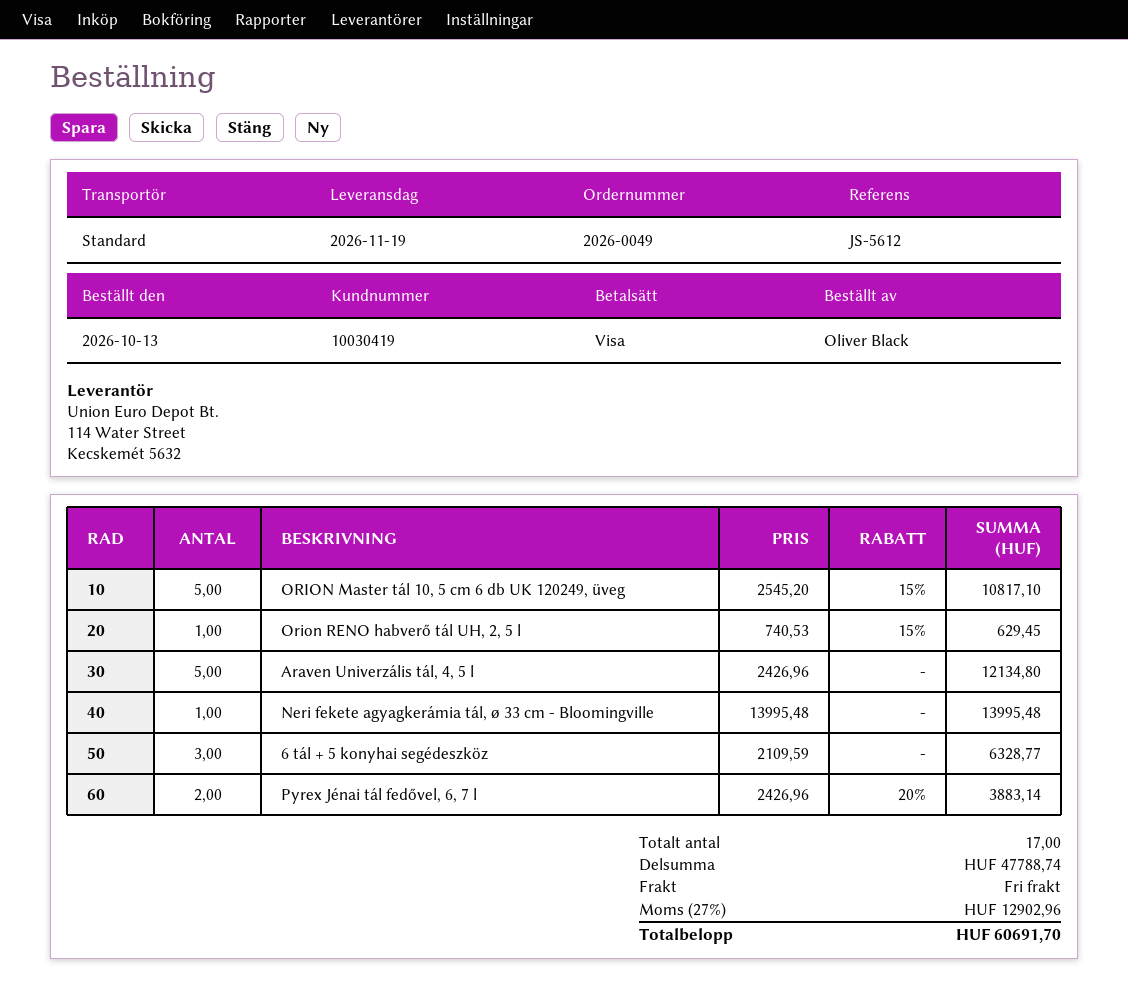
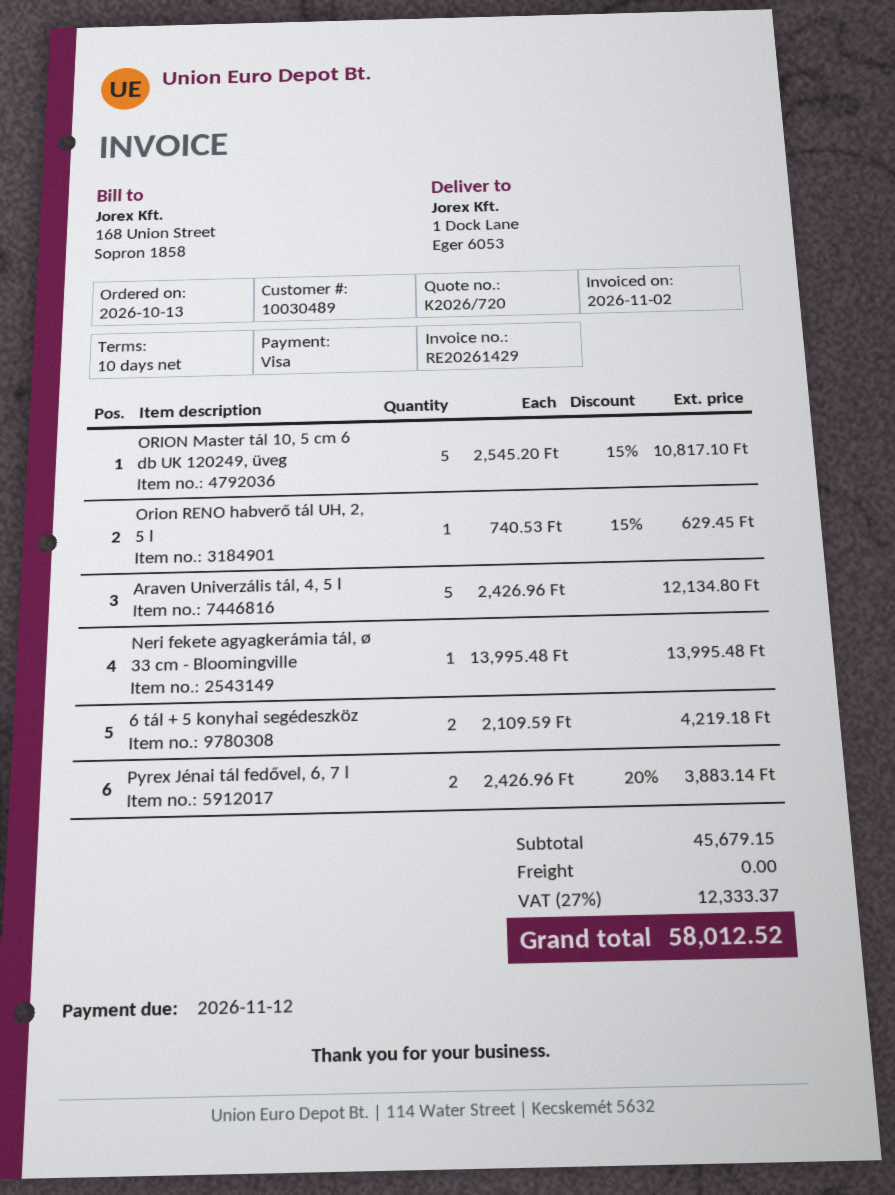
customer number: 10030419 -> 10030489
6 tál + 5 konyhai segédeszköz: 3 x 2109.59 = 6328.77 -> 2 x 2109.59 = 4219.18
subtotal: 47788.74 -> 45679.15
tax: 27% = 12902.96 -> 27% = 12333.37
total: 60691.70 -> 58012.52

